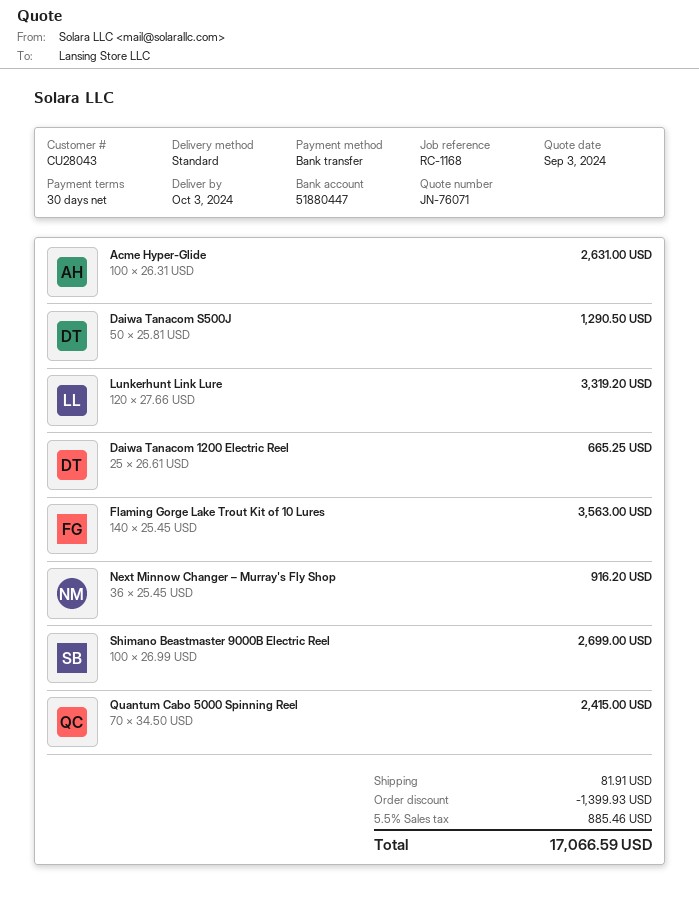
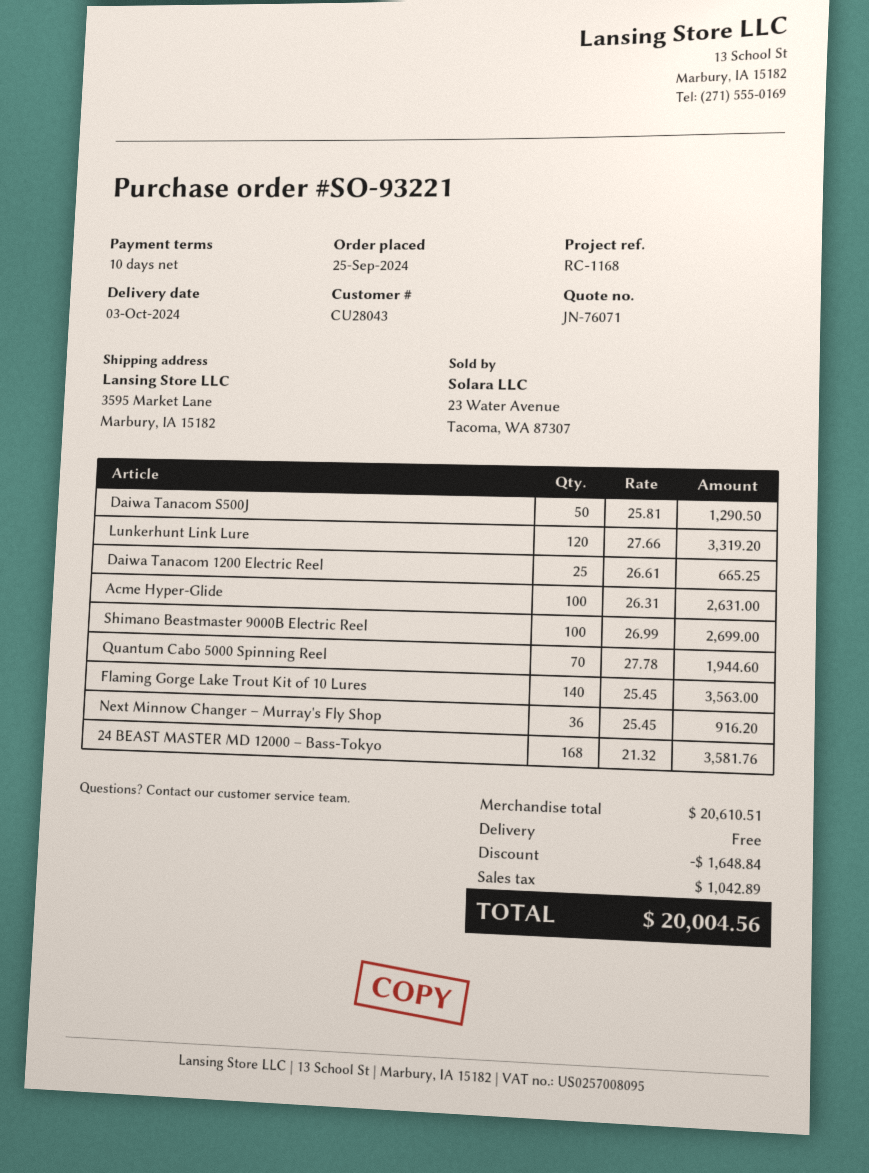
payment terms: 30 days -> 10 days
Quantum Cabo 5000 Spinning Reel: 70 x 34.50 = 2415.00 -> 70 x 27.78 = 1944.60
24 BEAST MASTER MD 12000 – Bass-Tokyo: none -> 168 x 21.32 = 3581.76
discount: 1399.93 -> 1648.84
shipping: 81.91 -> 0.00
tax: 885.46 -> 1042.89
total: 17066.59 -> 20004.56

